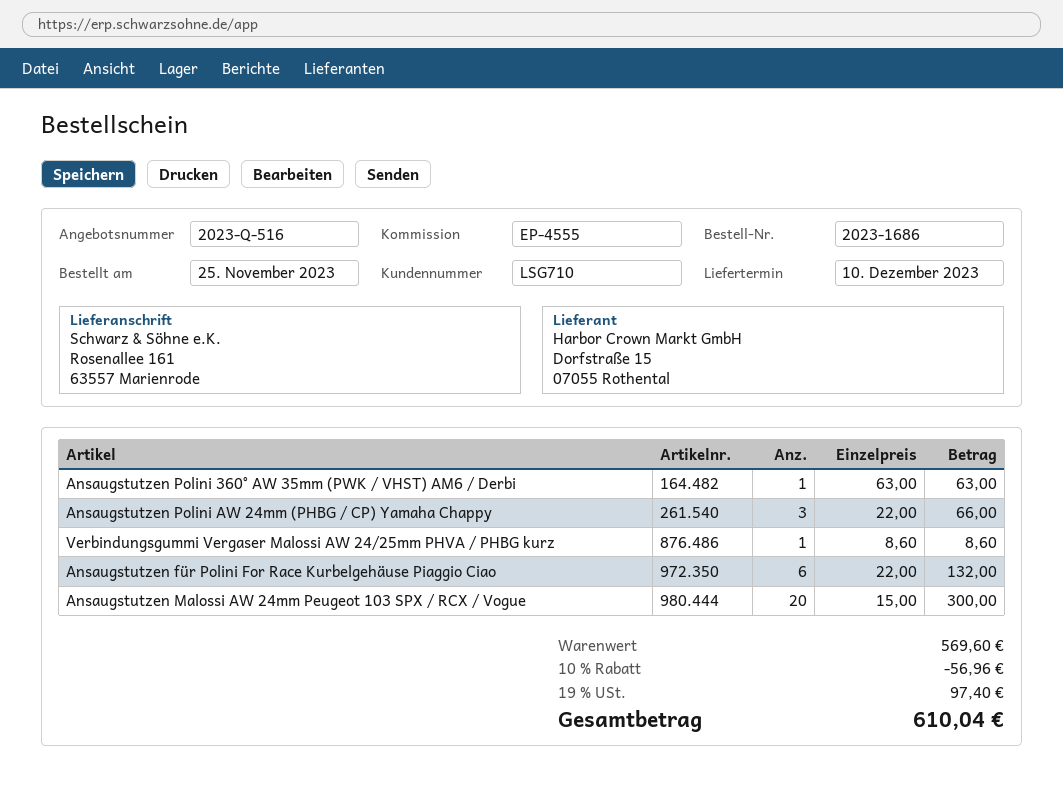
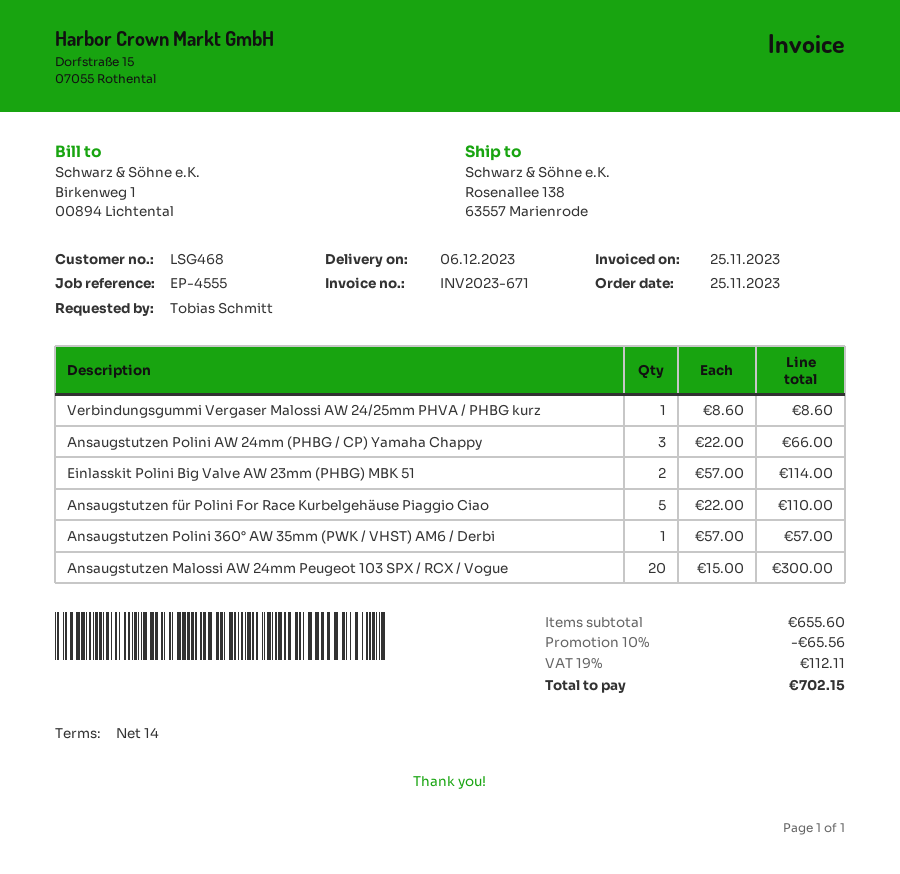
delivery date: 2023-12-10 -> 2023-12-06
customer number: LSG710 -> LSG468
ship to: Rosenallee 161, 63557 Marienrode -> Rosenallee 138, 63557 Marienrode
Ansaugstutzen Polini 360° AW 35mm (PWK / VHST) AM6 / Derbi: 1 x 63.00 = 63.00 -> 1 x 57.00 = 57.00
Ansaugstutzen für Polini For Race Kurbelgehäuse Piaggio Ciao: 6 x 22.00 = 132.00 -> 5 x 22.00 = 110.00
Einlasskit Polini Big Valve AW 23mm (PHBG) MBK 51: none -> 2 x 57.00 = 114.00
subtotal: 569.60 -> 655.60
discount: 10% = 56.96 -> 10% = 65.56
tax: 19% = 97.40 -> 19% = 112.11
total: 610.04 -> 702.15

